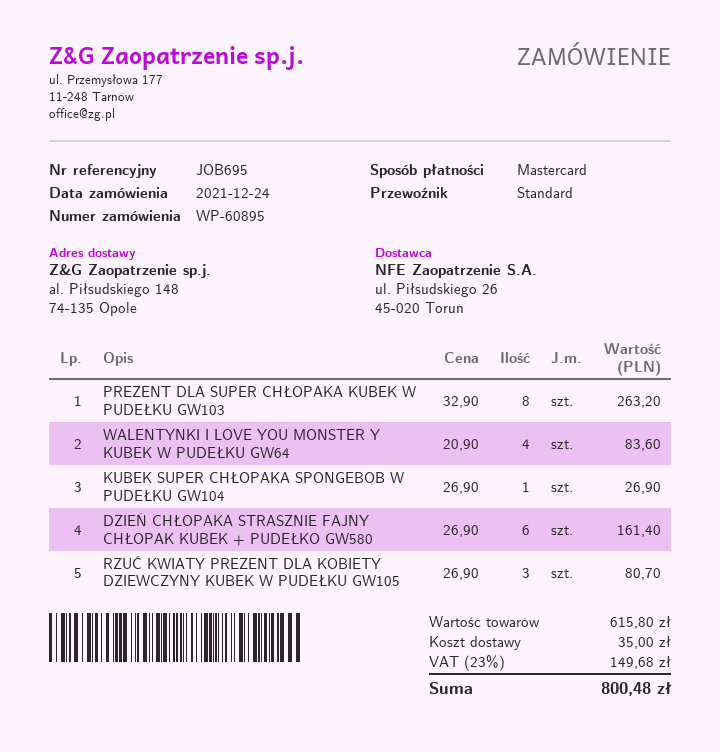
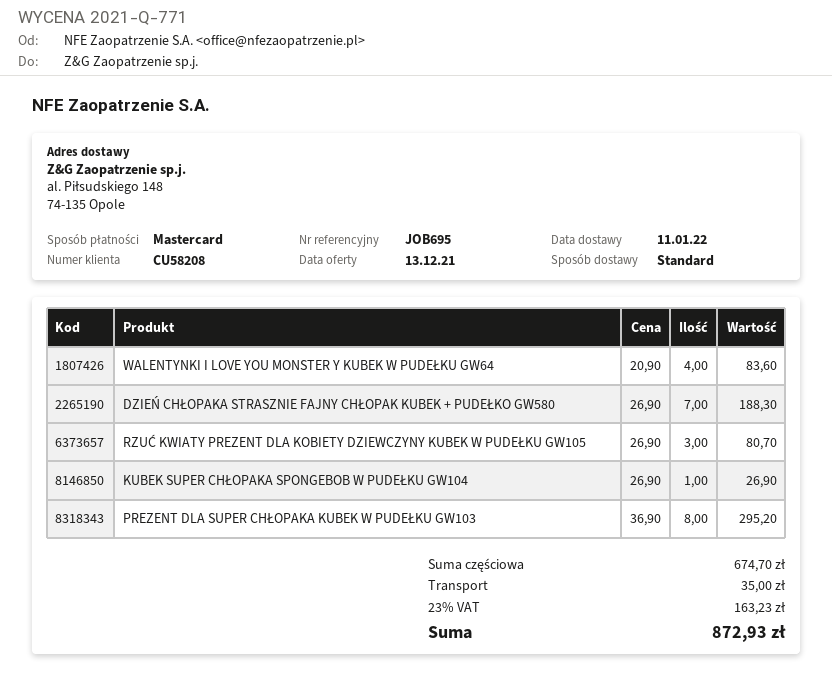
PREZENT DLA SUPER CHŁOPAKA KUBEK W PUDEŁKU GW103: 8 x 32.90 = 263.20 -> 8 x 36.90 = 295.20
DZIEŃ CHŁOPAKA STRASZNIE FAJNY CHŁOPAK KUBEK + PUDEŁKO GW580: 6 x 26.90 = 161.40 -> 7 x 26.90 = 188.30
subtotal: 615.80 -> 674.70
tax: 23% = 149.68 -> 23% = 163.23
total: 800.48 -> 872.93

